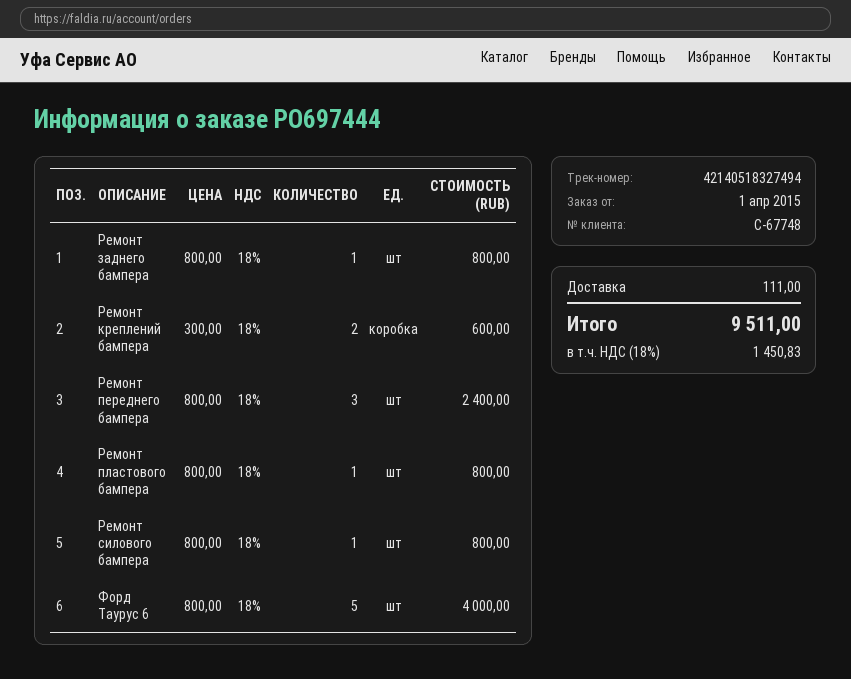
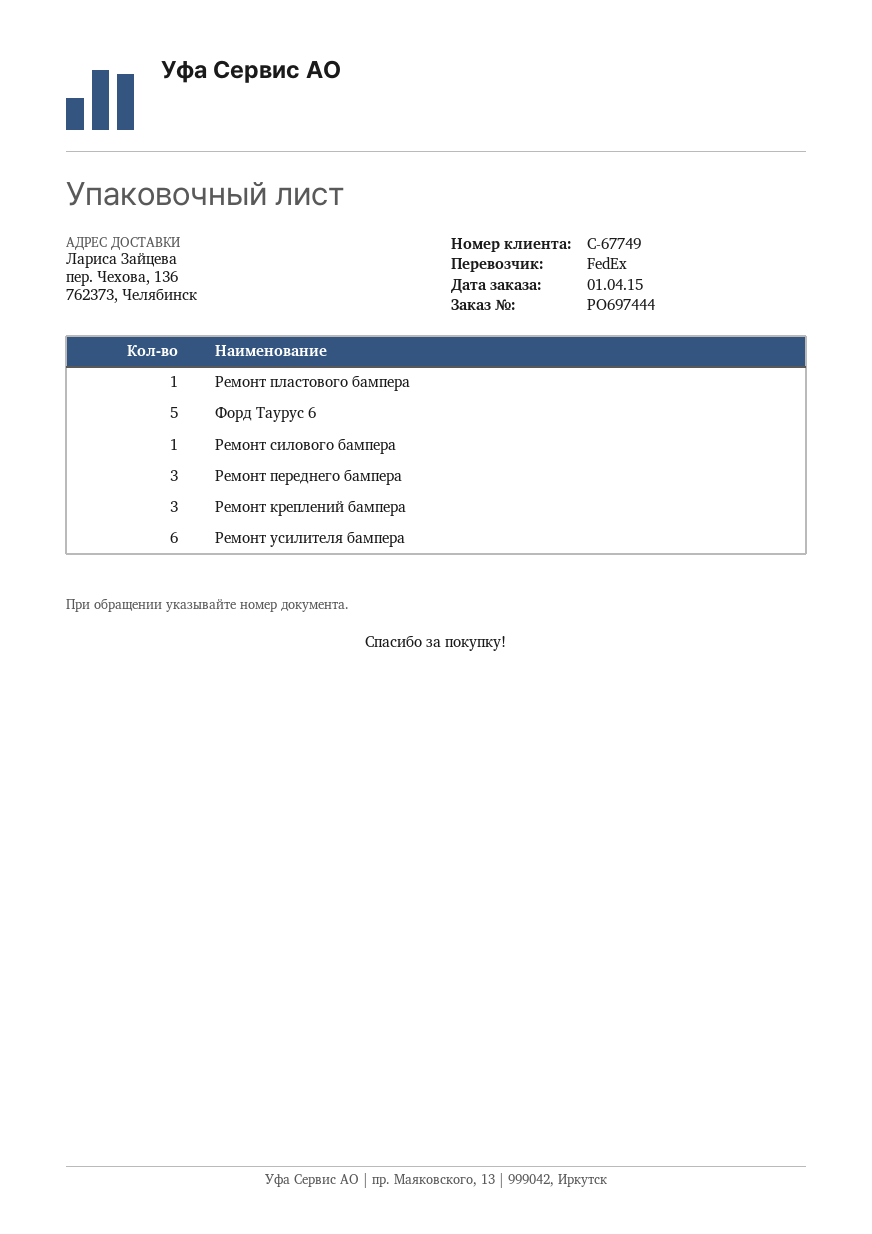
customer number: C-67748 -> C-67749
Ремонт заднего бампера: 1 -> none
Ремонт креплений бампера: 2 -> 3
Ремонт усилителя бампера: none -> 6

